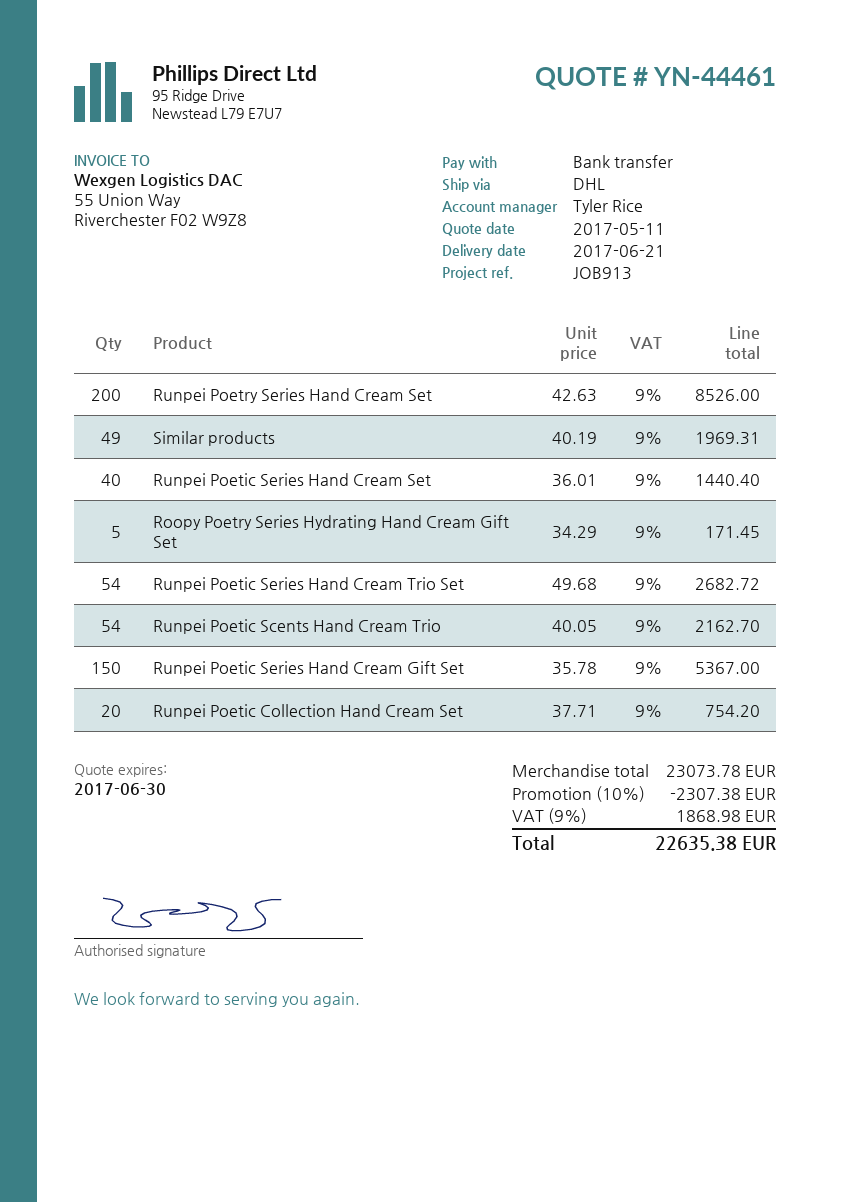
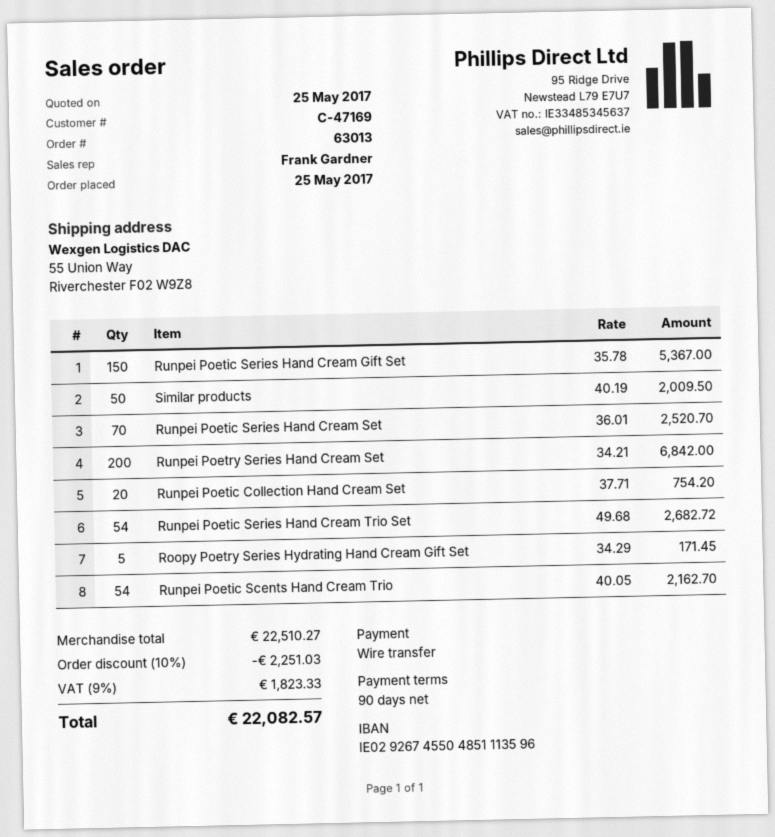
quote date: 2017-05-11 -> 2017-05-25
sales rep: Tyler Rice -> Frank Gardner
Runpei Poetry Series Hand Cream Set: 200 x 42.63 = 8526.00 -> 200 x 34.21 = 6842.00
Similar products: 49 x 40.19 = 1969.31 -> 50 x 40.19 = 2009.50
Runpei Poetic Series Hand Cream Set: 40 x 36.01 = 1440.40 -> 70 x 36.01 = 2520.70
subtotal: 23073.78 -> 22510.27
discount: 10% = 2307.38 -> 10% = 2251.03
tax: 9% = 1868.98 -> 9% = 1823.33
total: 22635.38 -> 22082.57

